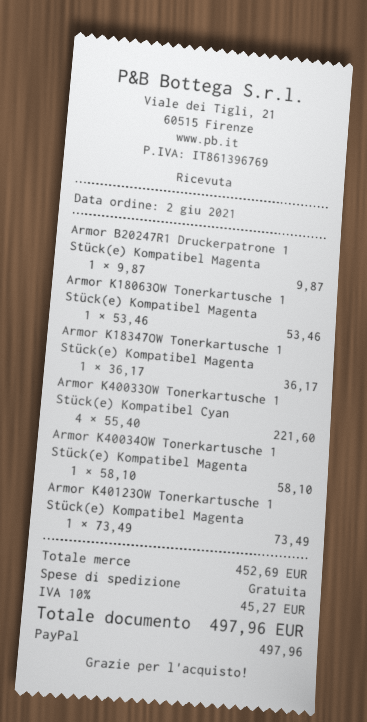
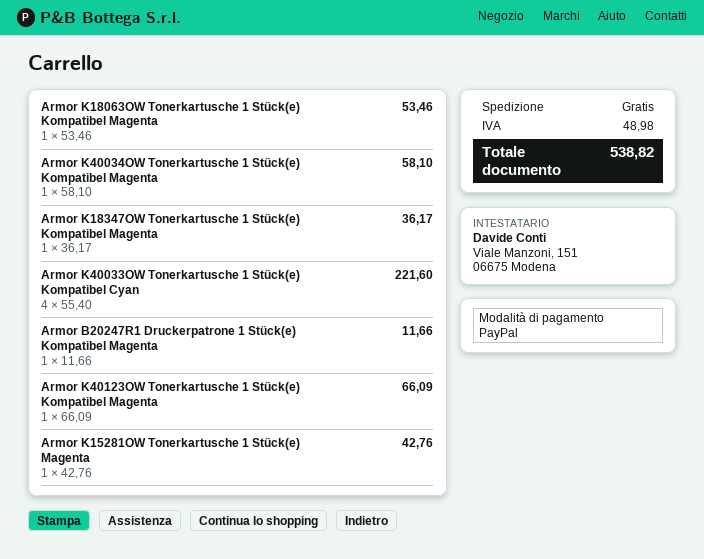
Armor B20247R1 Druckerpatrone 1 Stück(e) Kompatibel Magenta: 1 x 9.87 = 9.87 -> 1 x 11.66 = 11.66
Armor K40123OW Tonerkartusche 1 Stück(e) Kompatibel Magenta: 1 x 73.49 = 73.49 -> 1 x 66.09 = 66.09
Armor K15281OW Tonerkartusche 1 Stück(e) Magenta: none -> 1 x 42.76 = 42.76
tax: 45.27 -> 48.98
total: 497.96 -> 538.82

